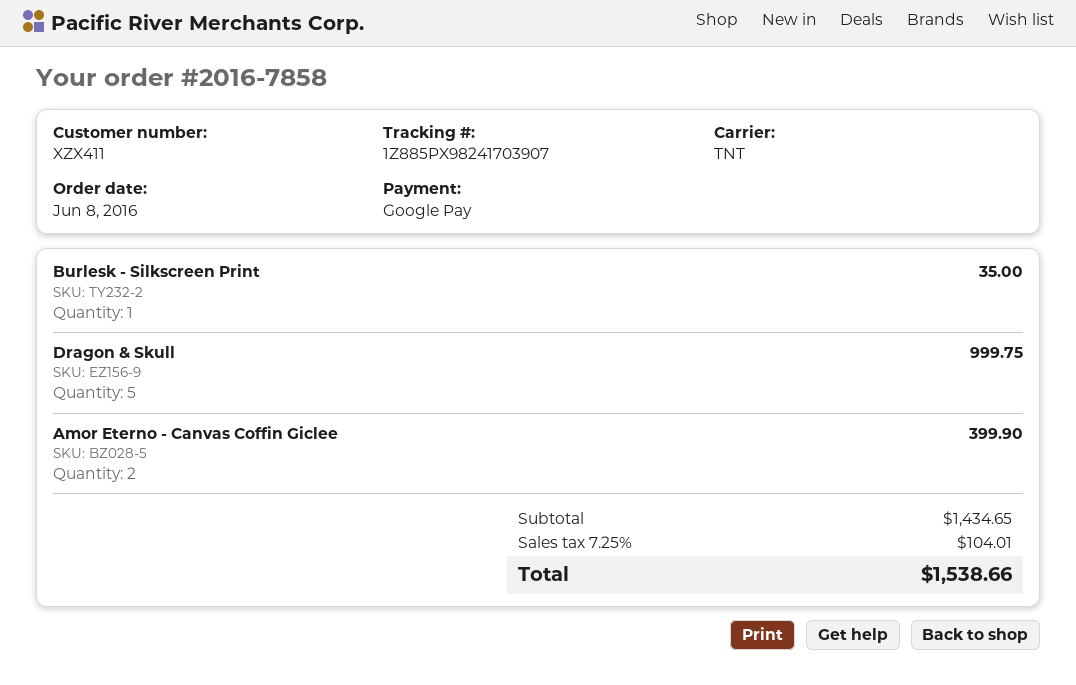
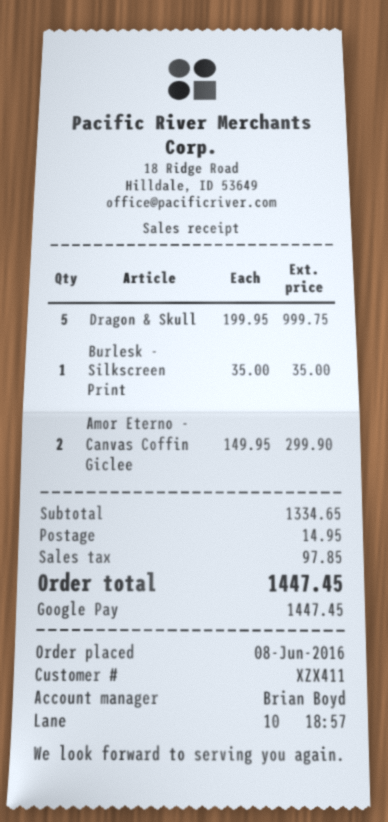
Amor Eterno - Canvas Coffin Giclee: 2 for 399.90 -> 2 for 299.90
subtotal: 1434.65 -> 1334.65
shipping: none -> 14.95
tax: 104.01 -> 97.85
total: 1538.66 -> 1447.45

